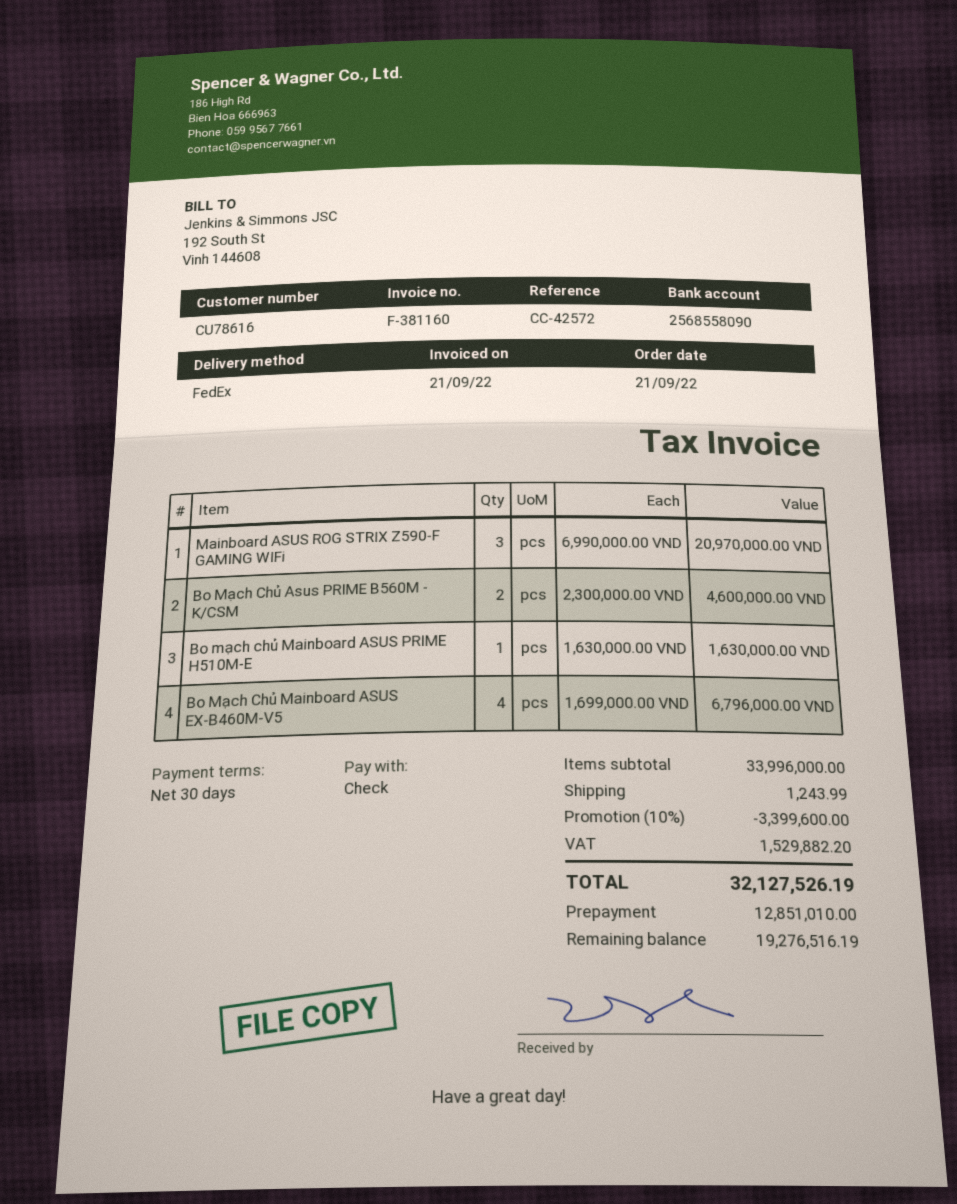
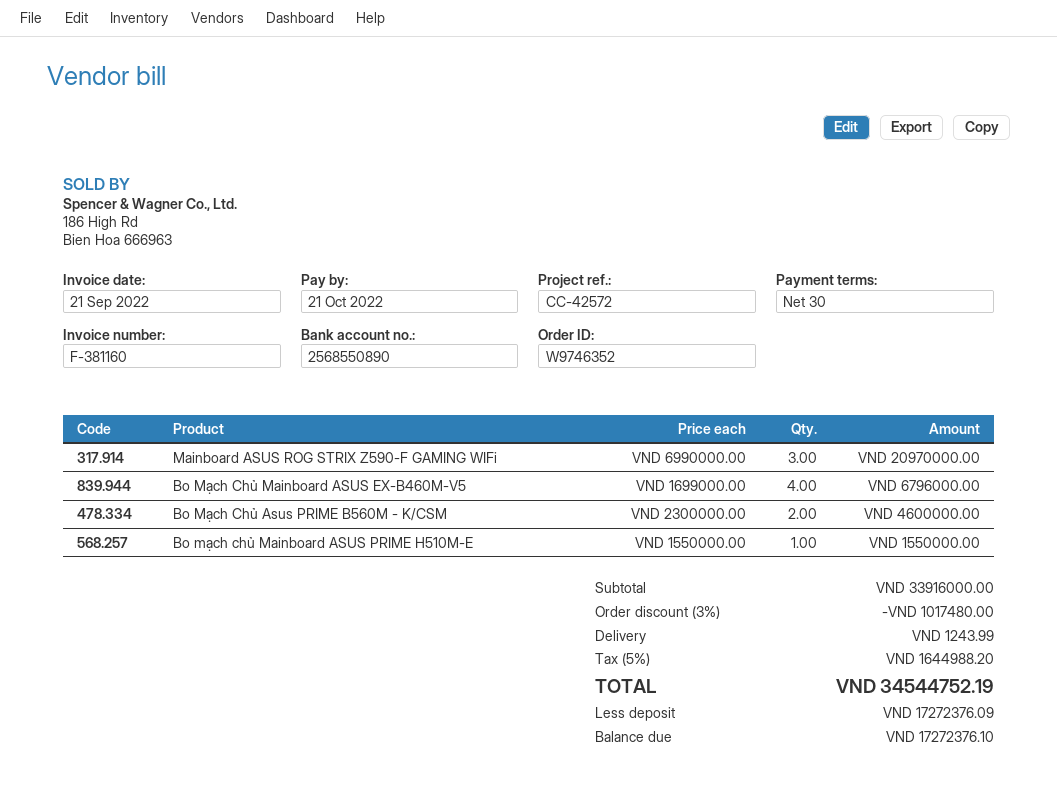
bank account: 2568558090 -> 2568550890
Bo mạch chủ Mainboard ASUS PRIME H510M-E: 1 x 1630000.00 = 1630000.00 -> 1 x 1550000.00 = 1550000.00
subtotal: 33996000.00 -> 33916000.00
discount: 10% = 3399600.00 -> 3% = 1017480.00
tax: 1529882.20 -> 1644988.20
total: 32127526.19 -> 34544752.19
deposit: 12851010.00 -> 17272376.09
balance: 19276516.19 -> 17272376.10

